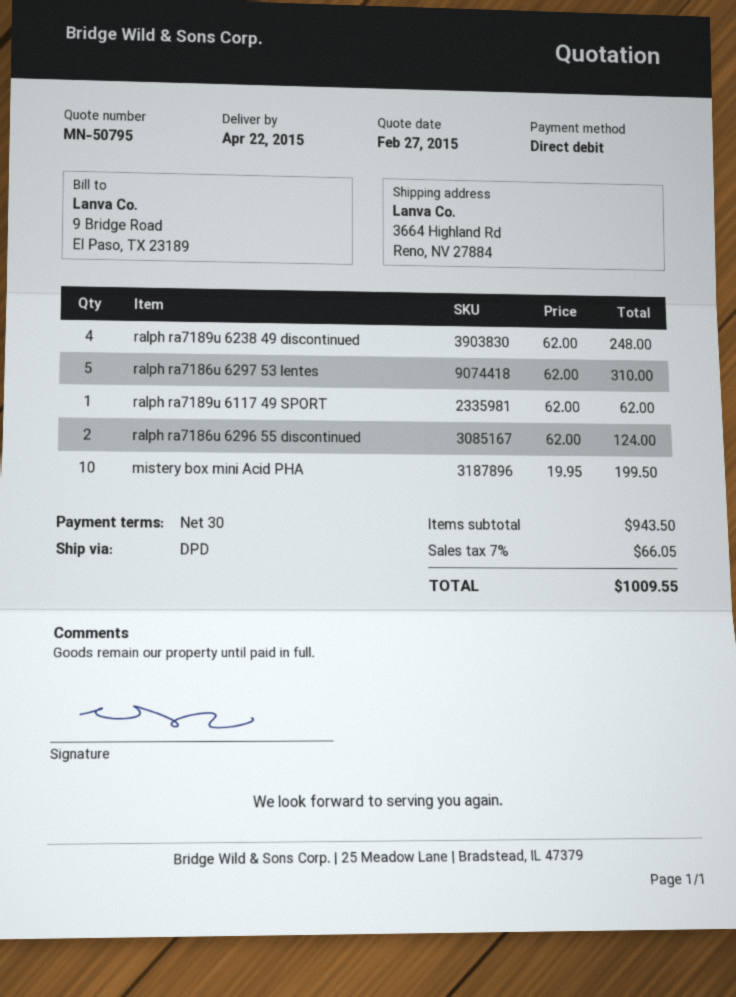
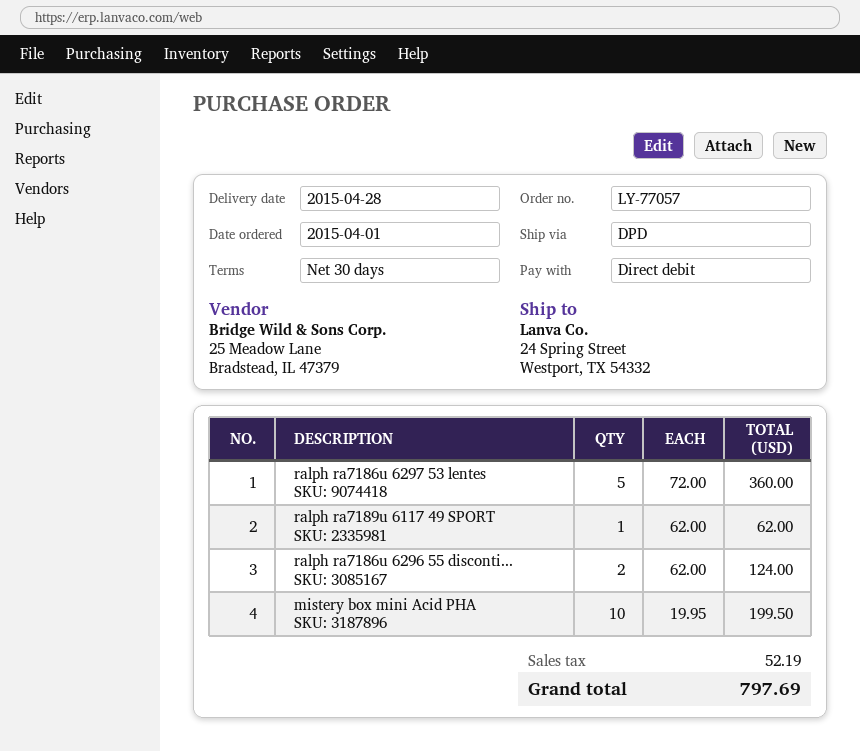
delivery date: 2015-04-22 -> 2015-04-28
ship to: 3664 Highland Rd, Reno, NV 27884 -> 24 Spring Street, Westport, TX 54332
ralph ra7189u 6238 49 discontinued: 4 x 62.00 = 248.00 -> none
ralph ra7186u 6297 53 lentes: 5 x 62.00 = 310.00 -> 5 x 72.00 = 360.00
tax: 66.05 -> 52.19
total: 1009.55 -> 797.69

